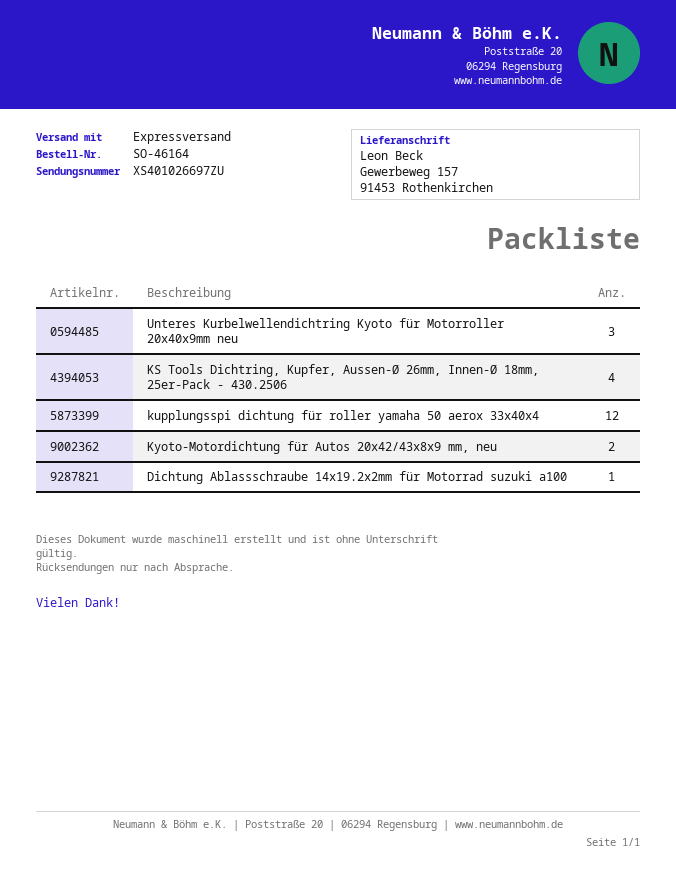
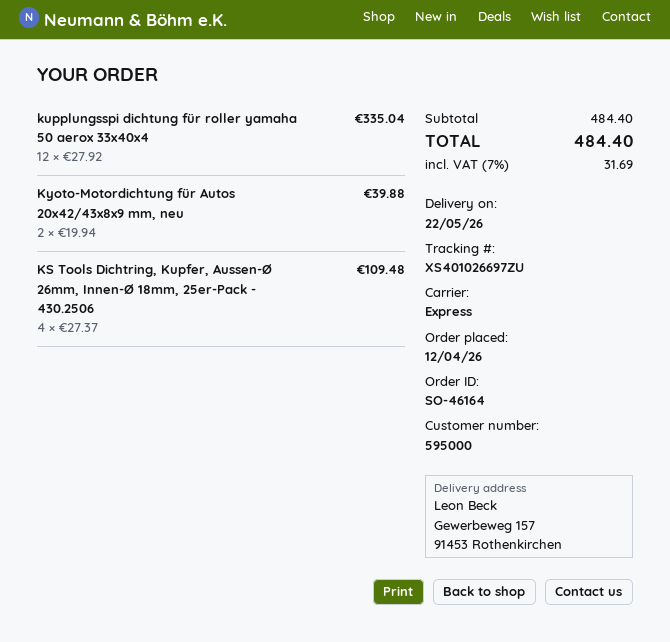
Unteres Kurbelwellendichtring Kyoto für Motorroller 20x40x9mm neu: 3 -> none
Dichtung Ablassschraube 14x19.2x2mm für Motorrad suzuki a100: 1 -> none

